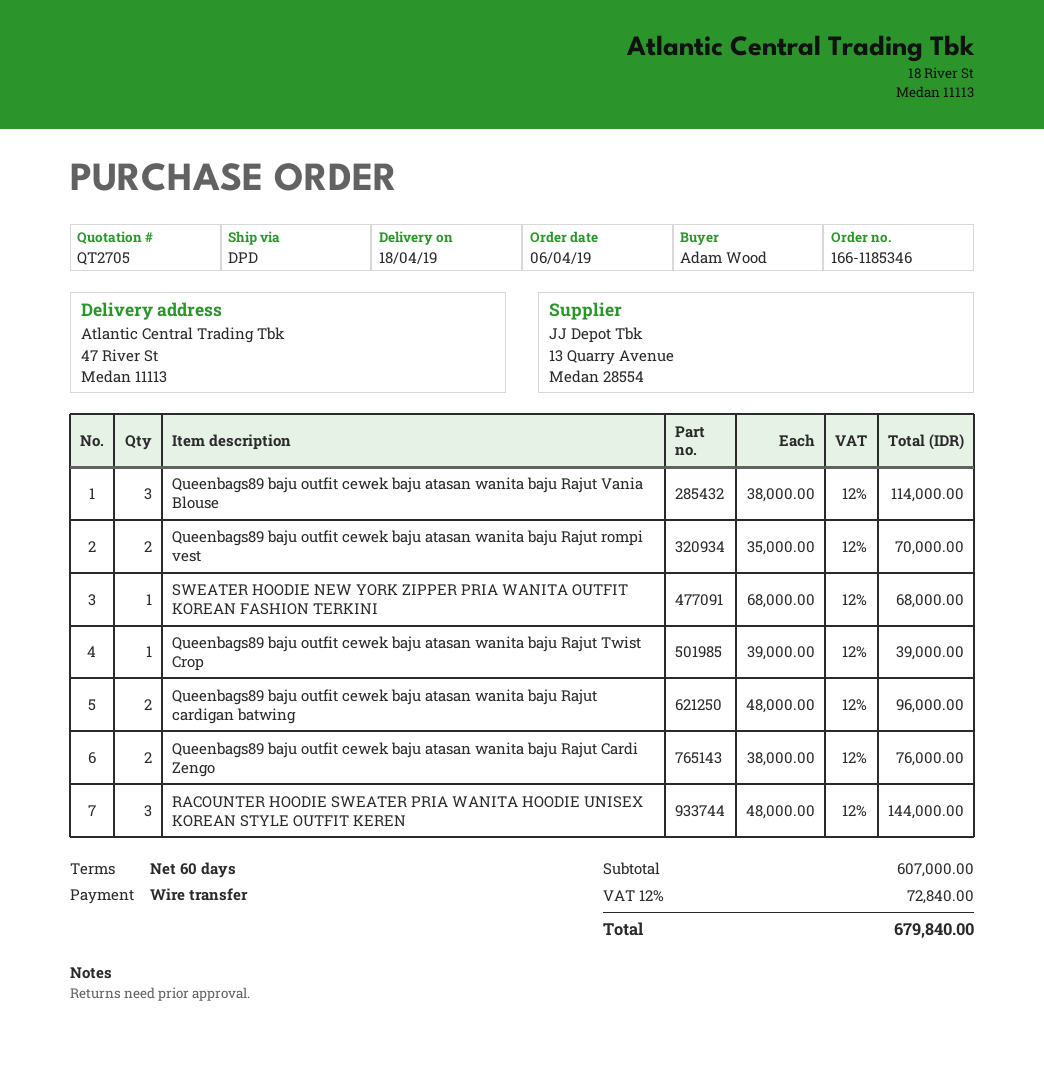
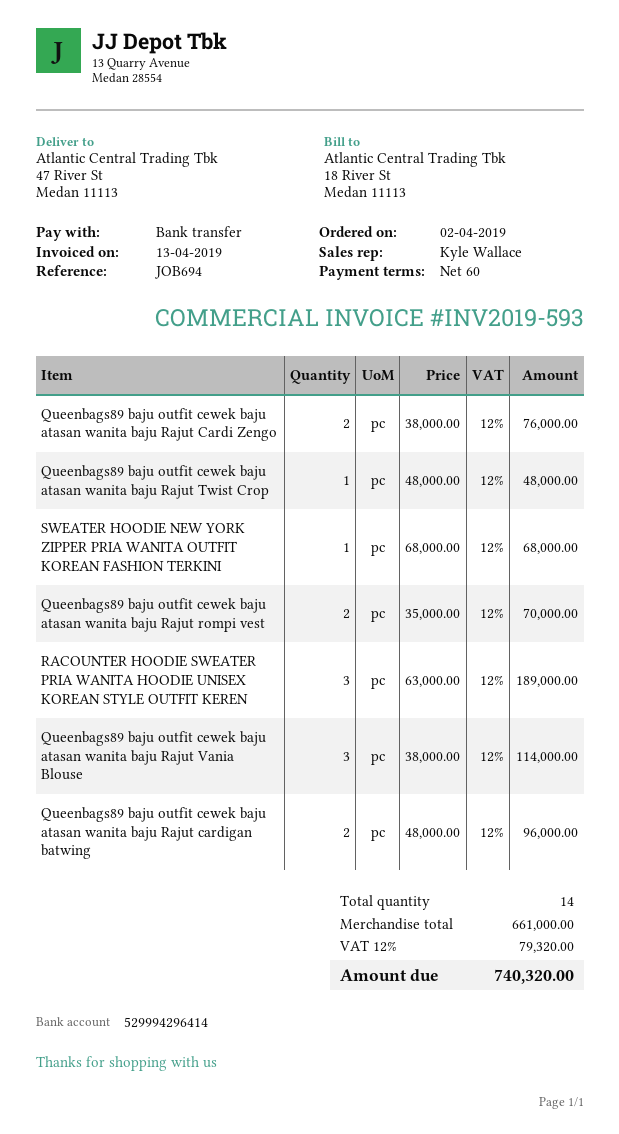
order date: 2019-04-06 -> 2019-04-02
Queenbags89 baju outfit cewek baju atasan wanita baju Rajut Twist Crop: 1 x 39000.00 = 39000.00 -> 1 x 48000.00 = 48000.00
RACOUNTER HOODIE SWEATER PRIA WANITA HOODIE UNISEX KOREAN STYLE OUTFIT KEREN: 3 x 48000.00 = 144000.00 -> 3 x 63000.00 = 189000.00
subtotal: 607000.00 -> 661000.00
tax: 12% = 72840.00 -> 12% = 79320.00
total: 679840.00 -> 740320.00

